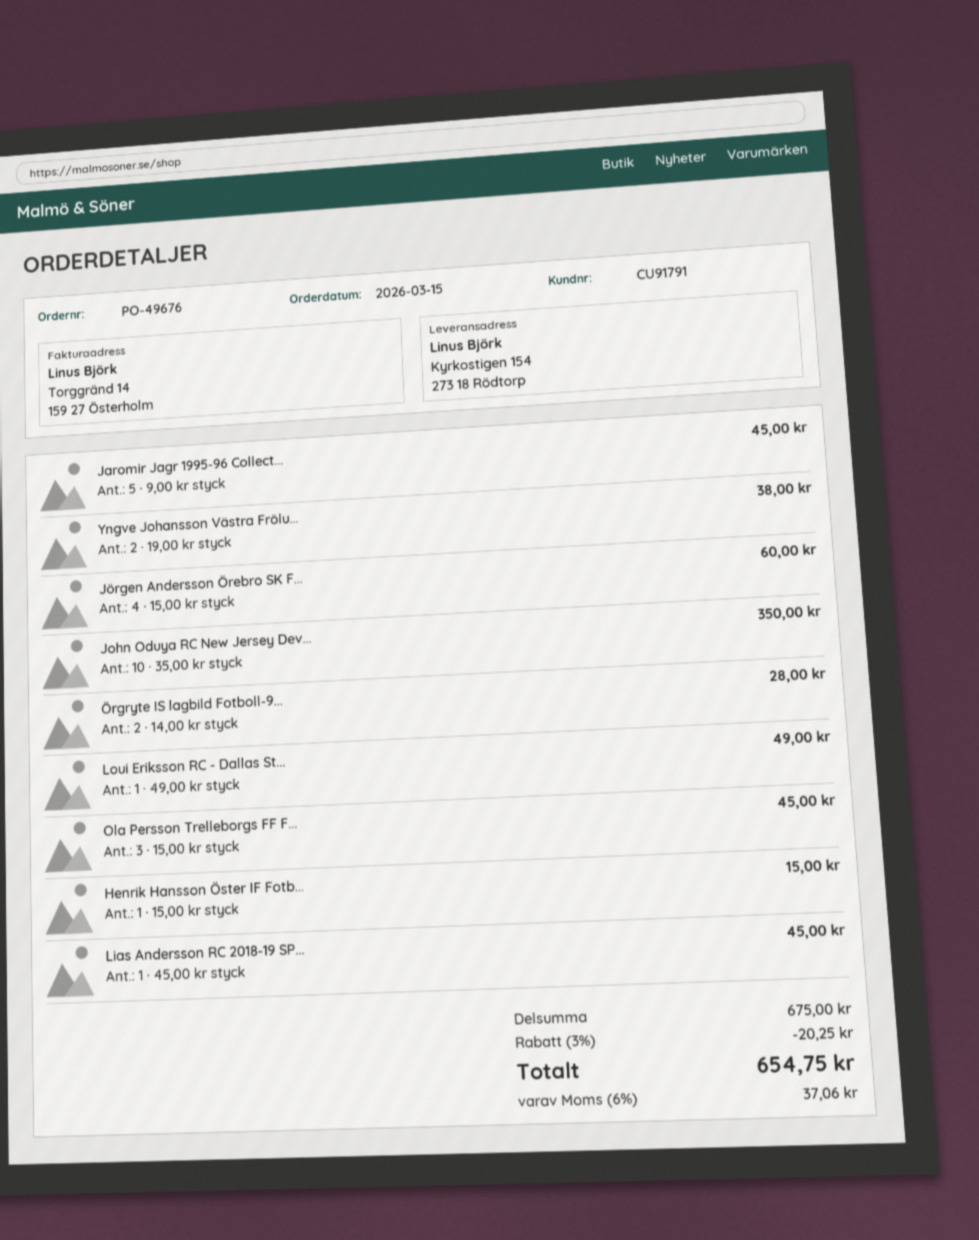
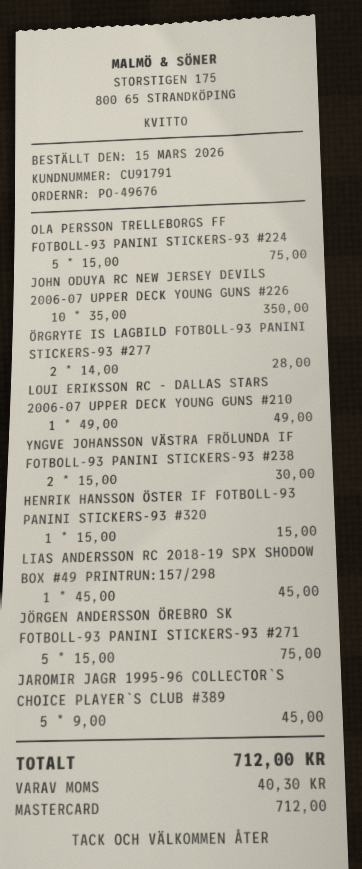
Yngve Johansson Västra Frölu...: 2 x 19.00 = 38.00 -> 2 x 15.00 = 30.00
Jörgen Andersson Örebro SK F...: 4 x 15.00 = 60.00 -> 5 x 15.00 = 75.00
Ola Persson Trelleborgs FF F...: 3 x 15.00 = 45.00 -> 5 x 15.00 = 75.00
discount: 3% = 20.25 -> none
tax: 37.06 -> 40.30
total: 654.75 -> 712.00

